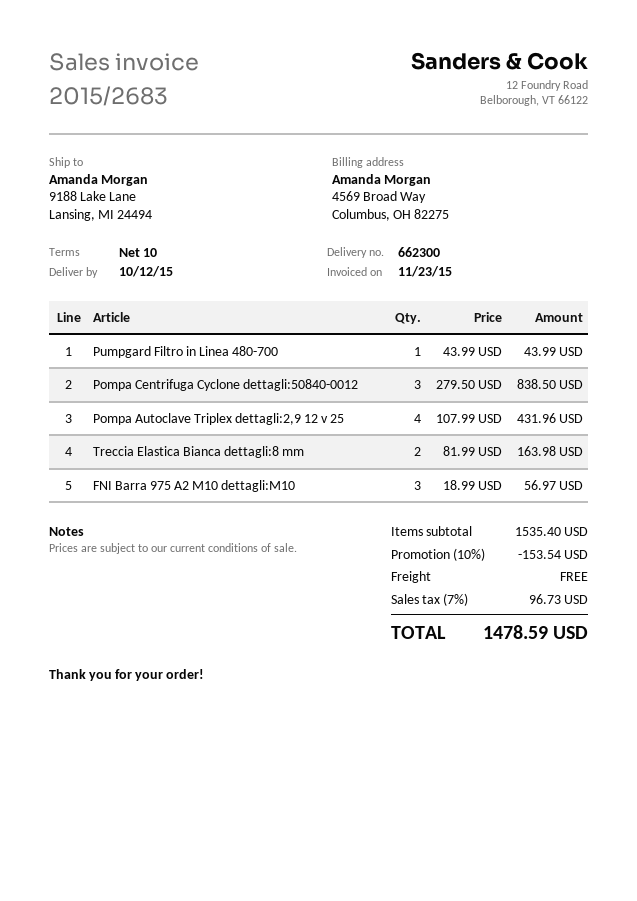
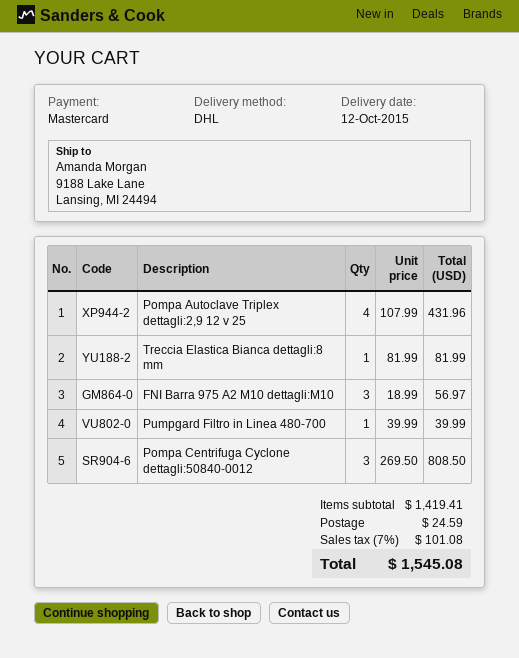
Pumpgard Filtro in Linea 480-700: 1 x 43.99 = 43.99 -> 1 x 39.99 = 39.99
Pompa Centrifuga Cyclone dettagli:50840-0012: 3 x 279.50 = 838.50 -> 3 x 269.50 = 808.50
Treccia Elastica Bianca dettagli:8 mm: 2 x 81.99 = 163.98 -> 1 x 81.99 = 81.99
subtotal: 1535.40 -> 1419.41
discount: 10% = 153.54 -> none
shipping: 0.00 -> 24.59
tax: 7% = 96.73 -> 7% = 101.08
total: 1478.59 -> 1545.08

